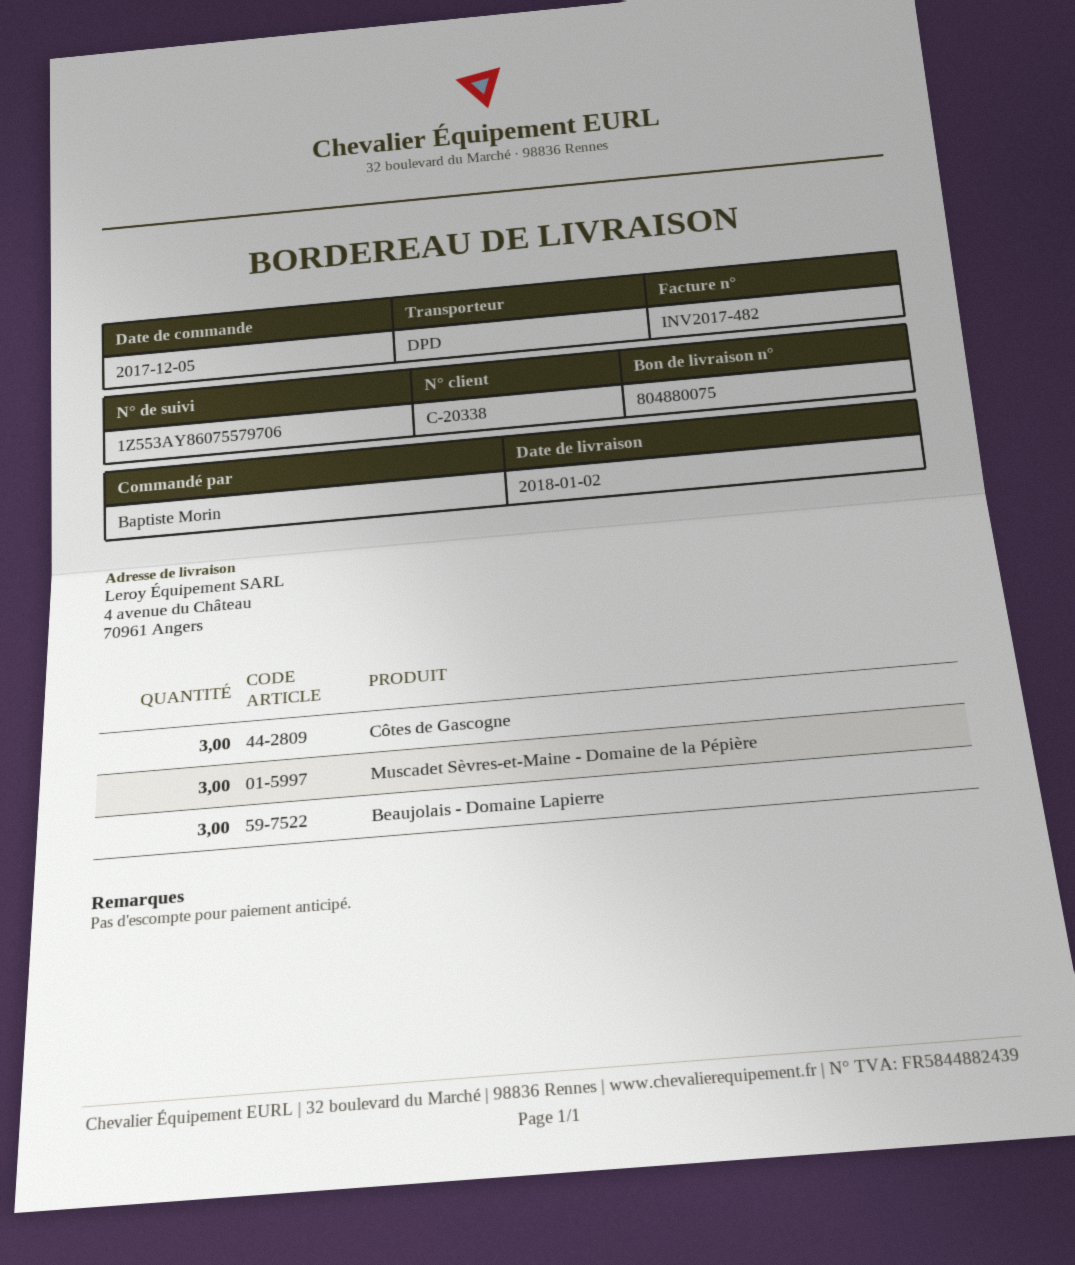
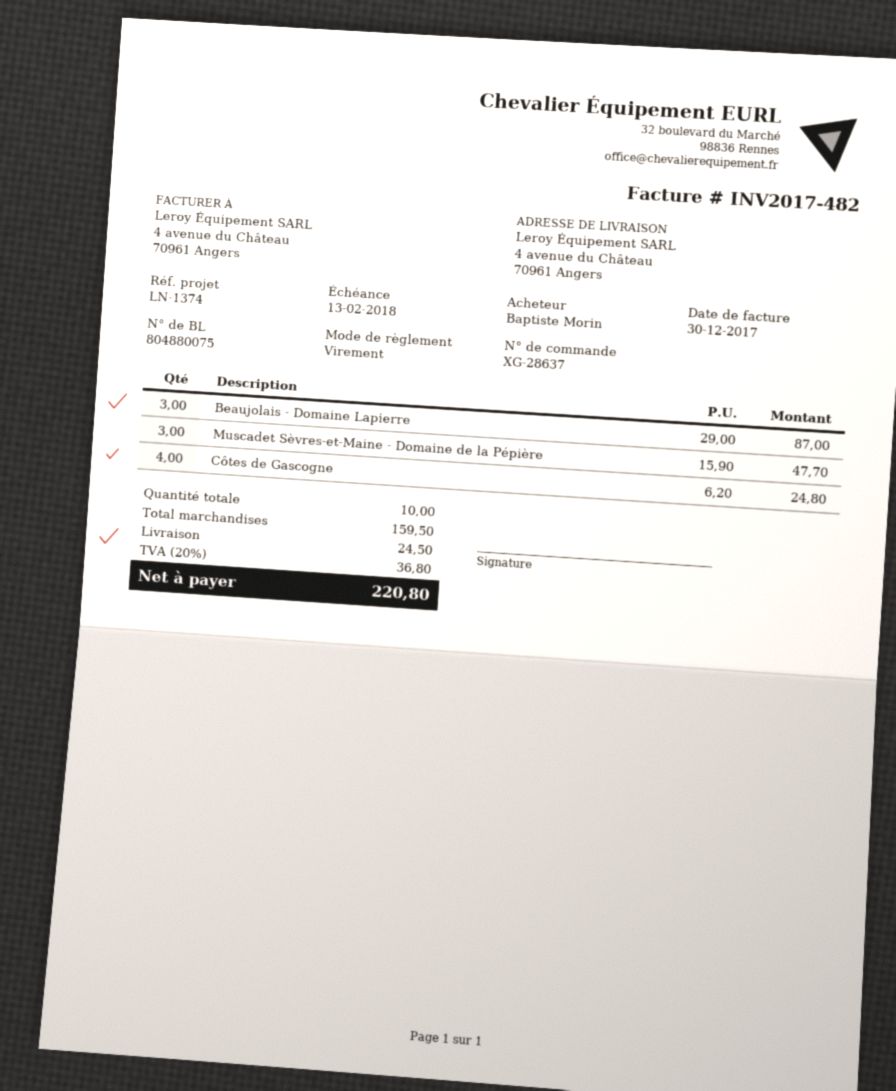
Côtes de Gascogne: 3 -> 4

